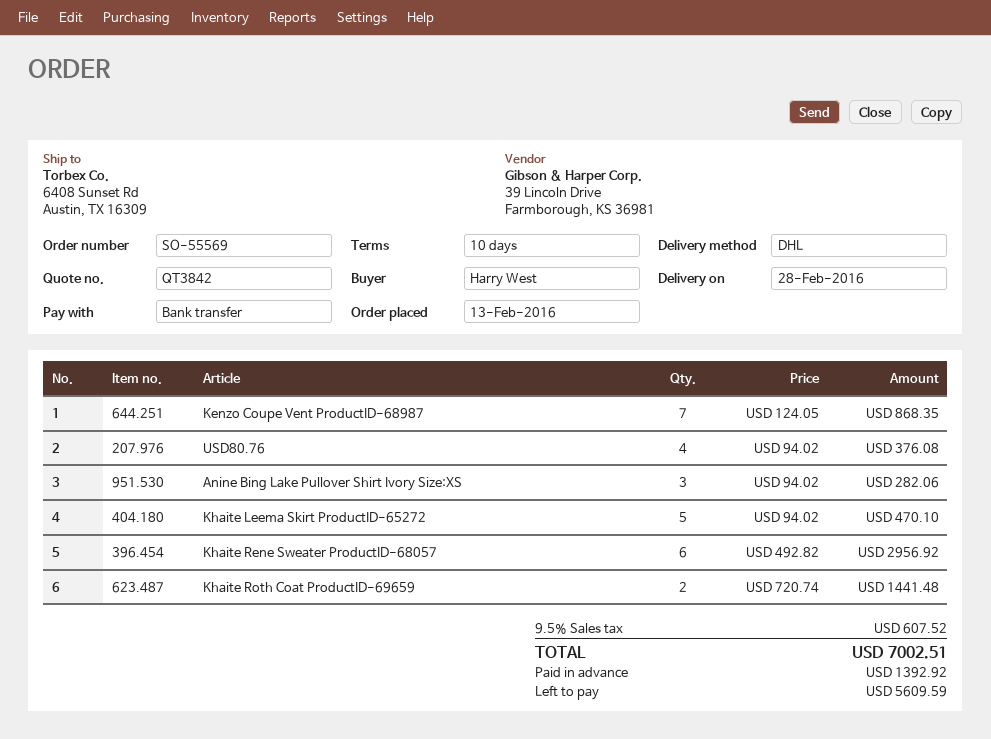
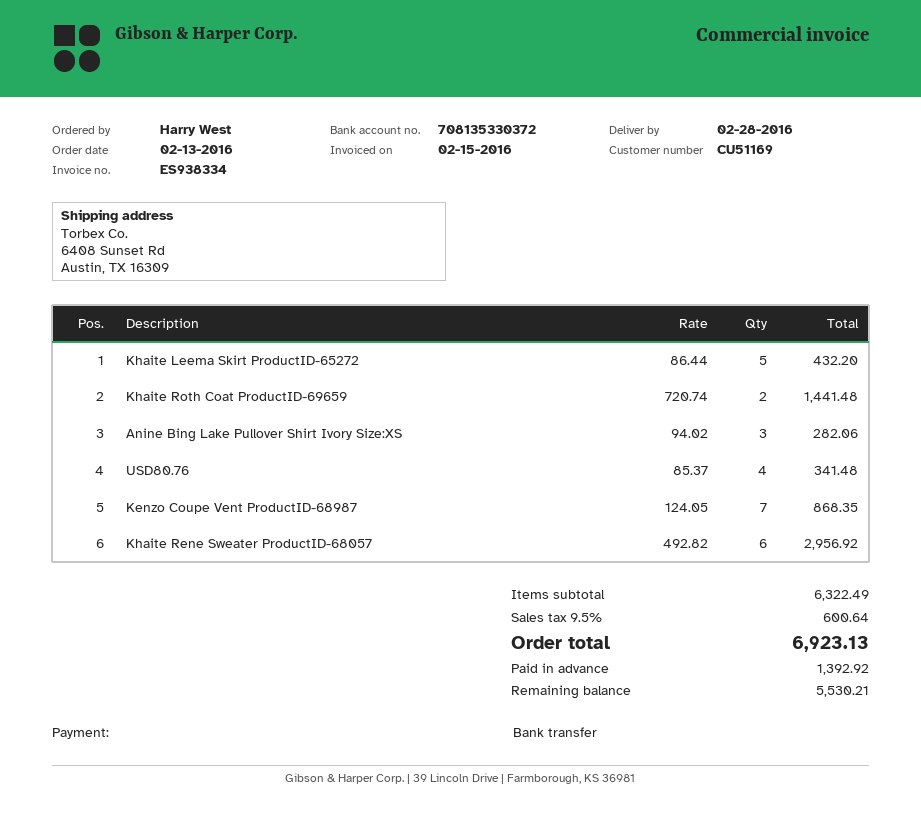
USD80.76: 4 x 94.02 = 376.08 -> 4 x 85.37 = 341.48
Khaite Leema Skirt ProductID-65272: 5 x 94.02 = 470.10 -> 5 x 86.44 = 432.20
tax: 9.5% = 607.52 -> 9.5% = 600.64
total: 7002.51 -> 6923.13
balance: 5609.59 -> 5530.21

